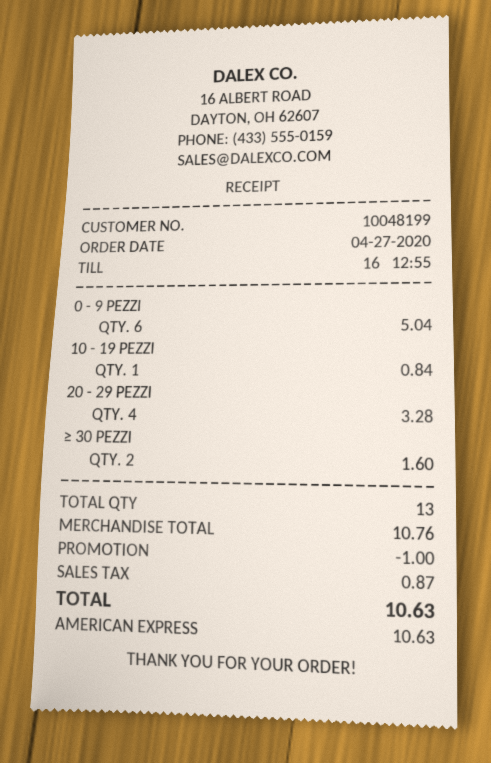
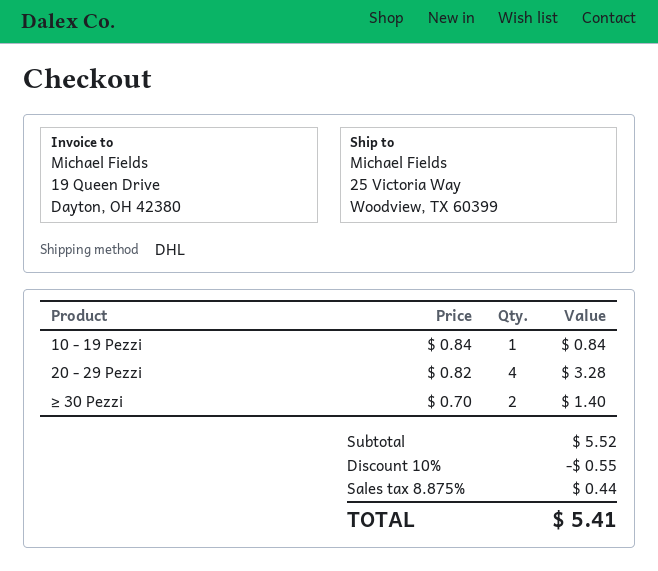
0 - 9 PEZZI: 6 for 5.04 -> none
≥ 30 PEZZI: 2 for 1.60 -> 2 for 1.40
subtotal: 10.76 -> 5.52
discount: 1.00 -> 0.55
tax: 0.87 -> 0.44
total: 10.63 -> 5.41

